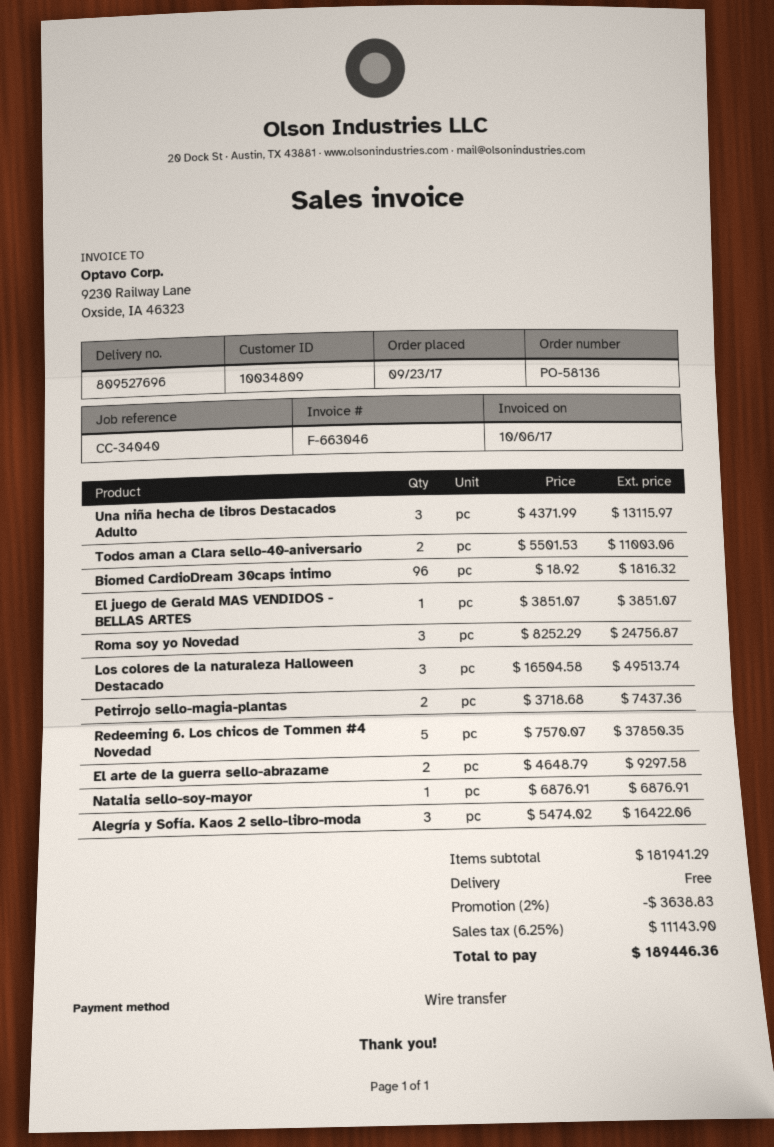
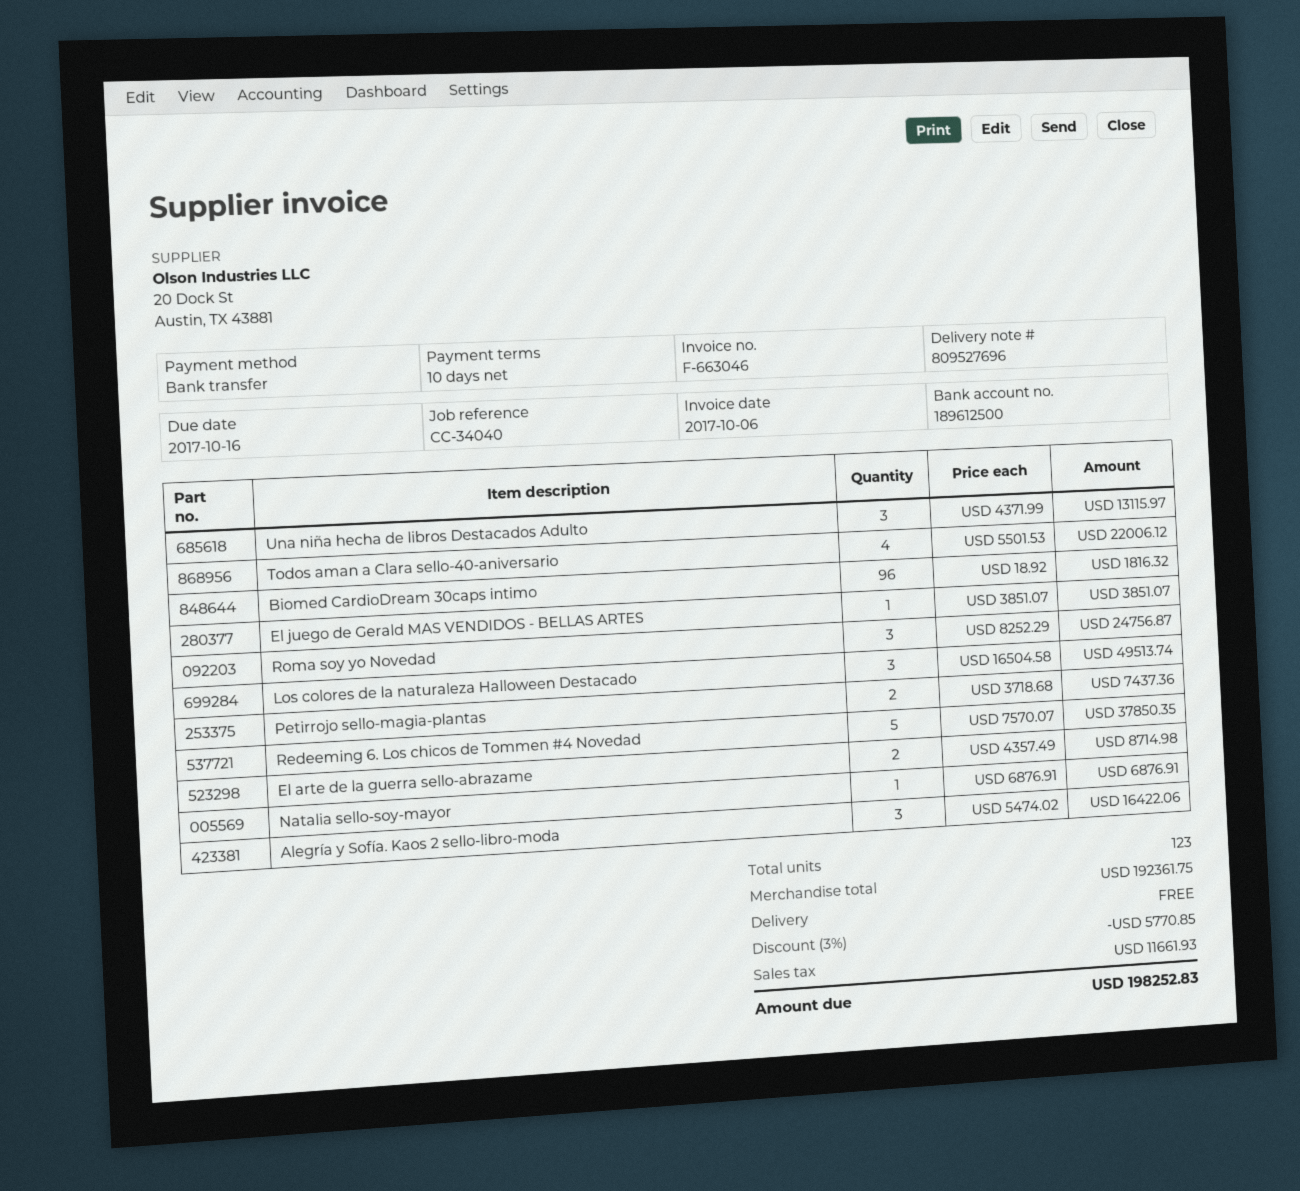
Todos aman a Clara sello-40-aniversario: 2 x 5501.53 = 11003.06 -> 4 x 5501.53 = 22006.12
El arte de la guerra sello-abrazame: 2 x 4648.79 = 9297.58 -> 2 x 4357.49 = 8714.98
subtotal: 181941.29 -> 192361.75
discount: 2% = 3638.83 -> 3% = 5770.85
tax: 11143.90 -> 11661.93
total: 189446.36 -> 198252.83

